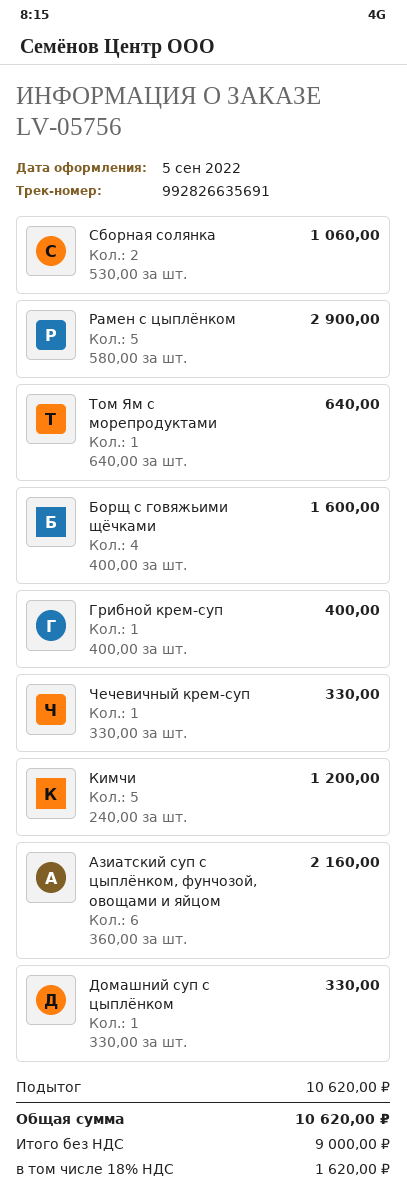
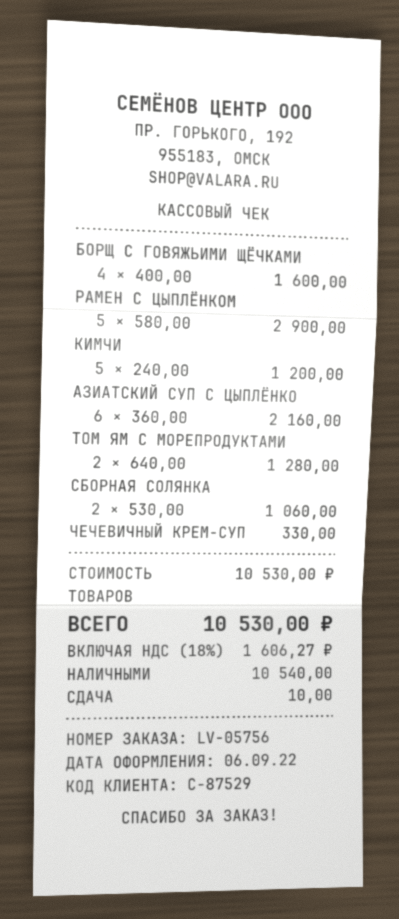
order date: 2022-09-05 -> 2022-09-06
Том Ям с морепродуктами: 1 x 640.00 = 640.00 -> 2 x 640.00 = 1280.00
Грибной крем-суп: 1 x 400.00 = 400.00 -> none
Домашний суп с цыплёнком: 1 x 330.00 = 330.00 -> none
subtotal: 10620.00 -> 10530.00
tax: 18% = 1620.00 -> 18% = 1606.27
total: 10620.00 -> 10530.00

